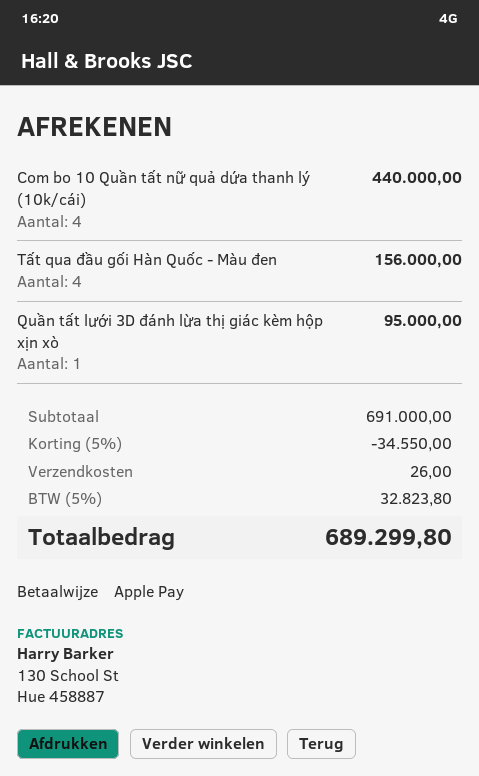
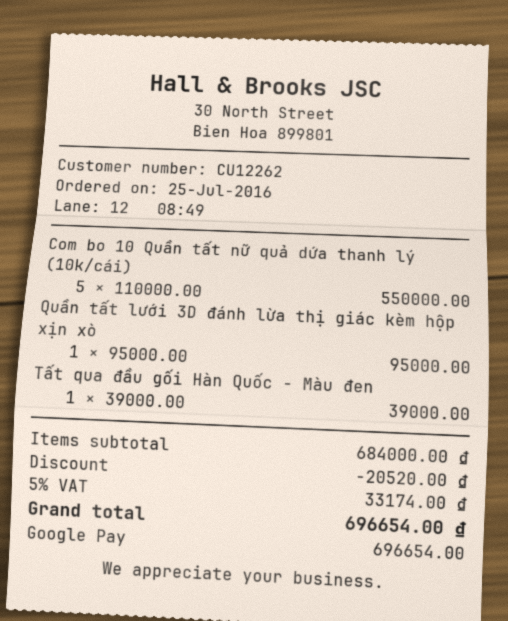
payment method: Apple Pay -> Google Pay
Com bo 10 Quần tất nữ quả dứa thanh lý (10k/cái): 4 for 440000.00 -> 5 for 550000.00
Tất qua đầu gối Hàn Quốc - Màu đen: 4 for 156000.00 -> 1 for 39000.00
subtotal: 691000.00 -> 684000.00
discount: 34550.00 -> 20520.00
shipping: 26.00 -> none
tax: 5% = 32823.80 -> 5% = 33174.00
total: 689299.80 -> 696654.00

